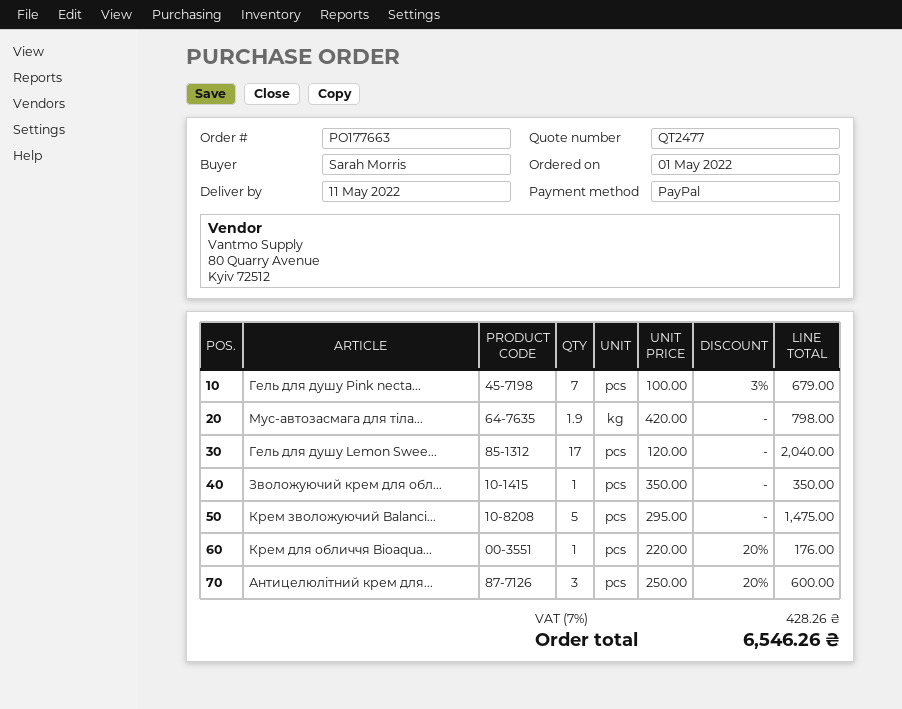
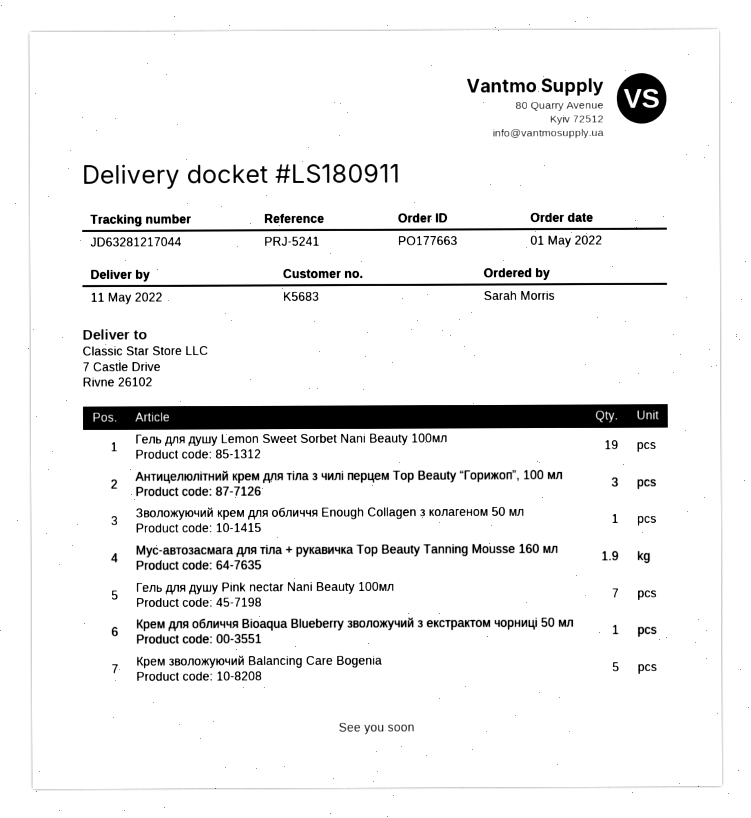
Гель для душу Lemon Swee...: 17 -> 19

